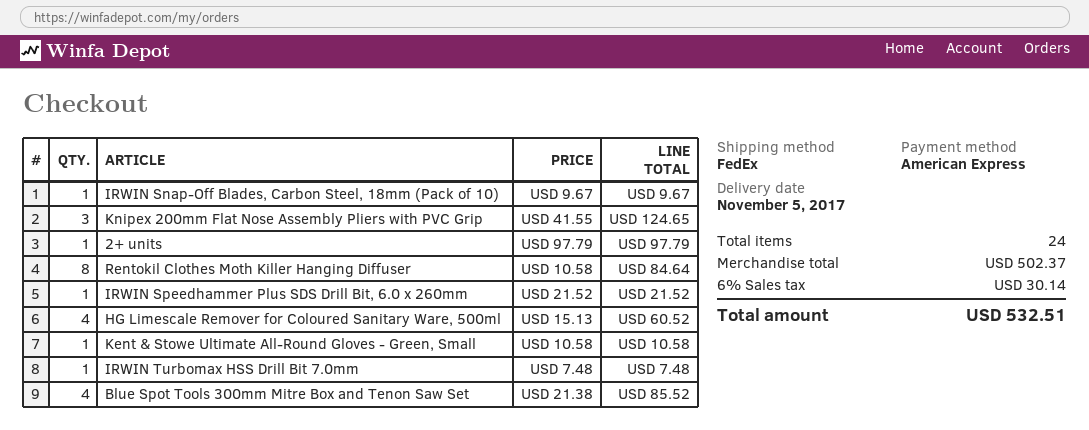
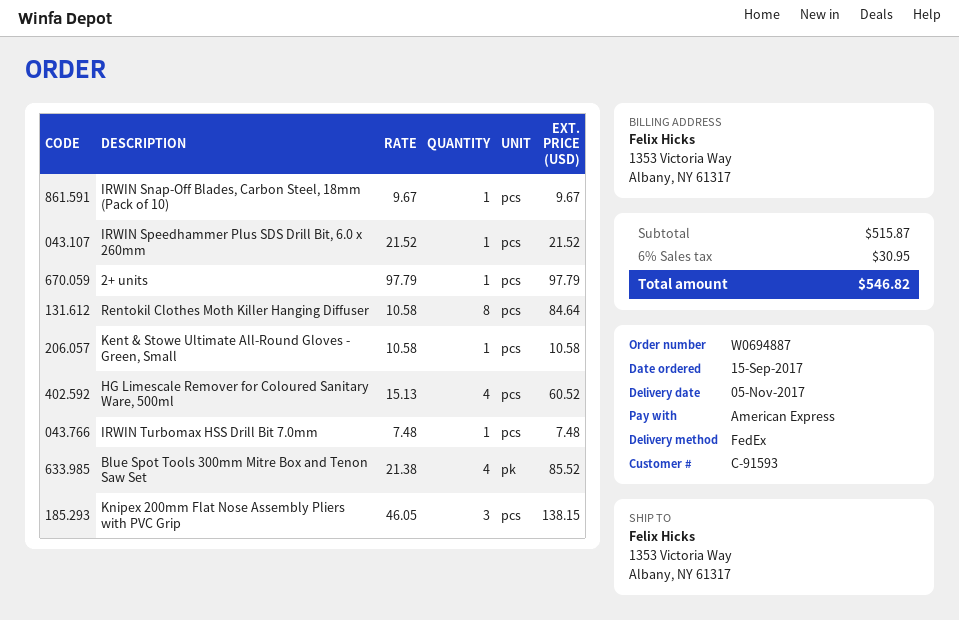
Knipex 200mm Flat Nose Assembly Pliers with PVC Grip: 3 x 41.55 = 124.65 -> 3 x 46.05 = 138.15
subtotal: 502.37 -> 515.87
tax: 6% = 30.14 -> 6% = 30.95
total: 532.51 -> 546.82

